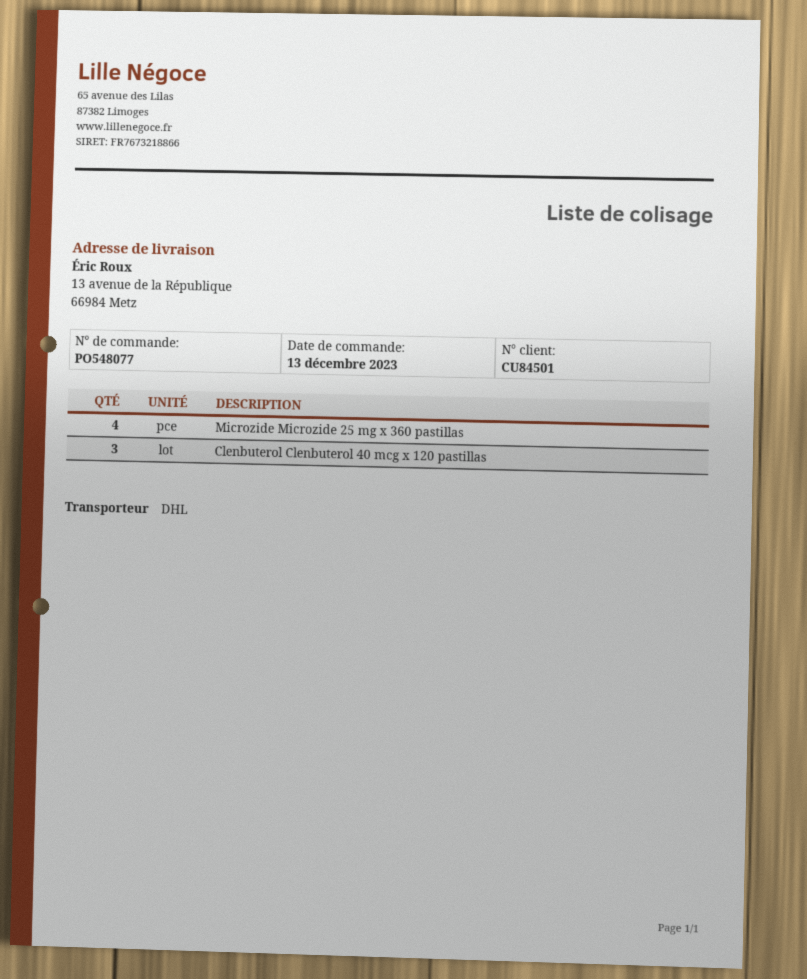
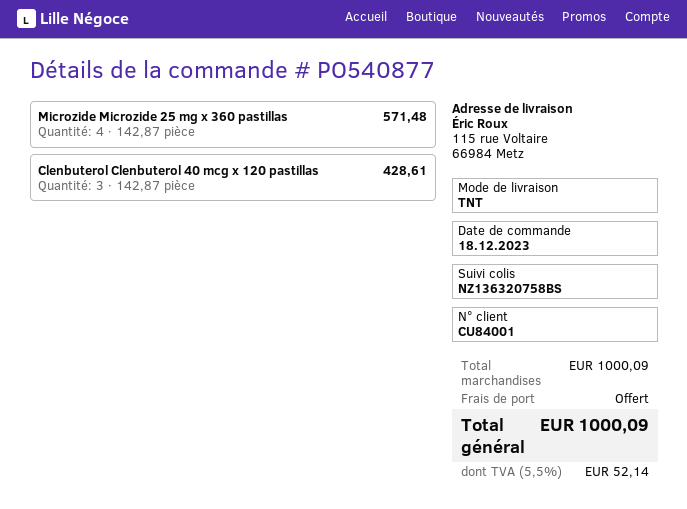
order number: PO548077 -> PO540877
order date: 2023-12-13 -> 2023-12-18
customer number: CU84501 -> CU84001
shipping method: DHL -> TNT
ship to: 13 avenue de la République, 66984 Metz -> 115 rue Voltaire, 66984 Metz

